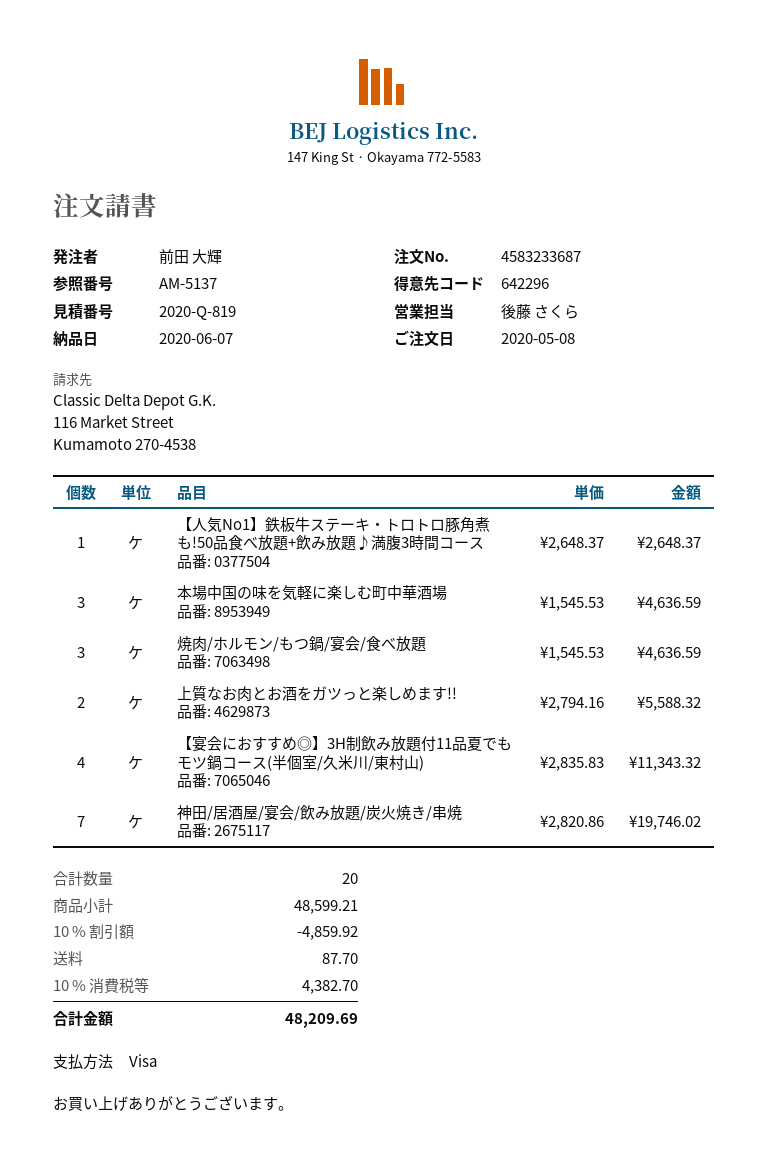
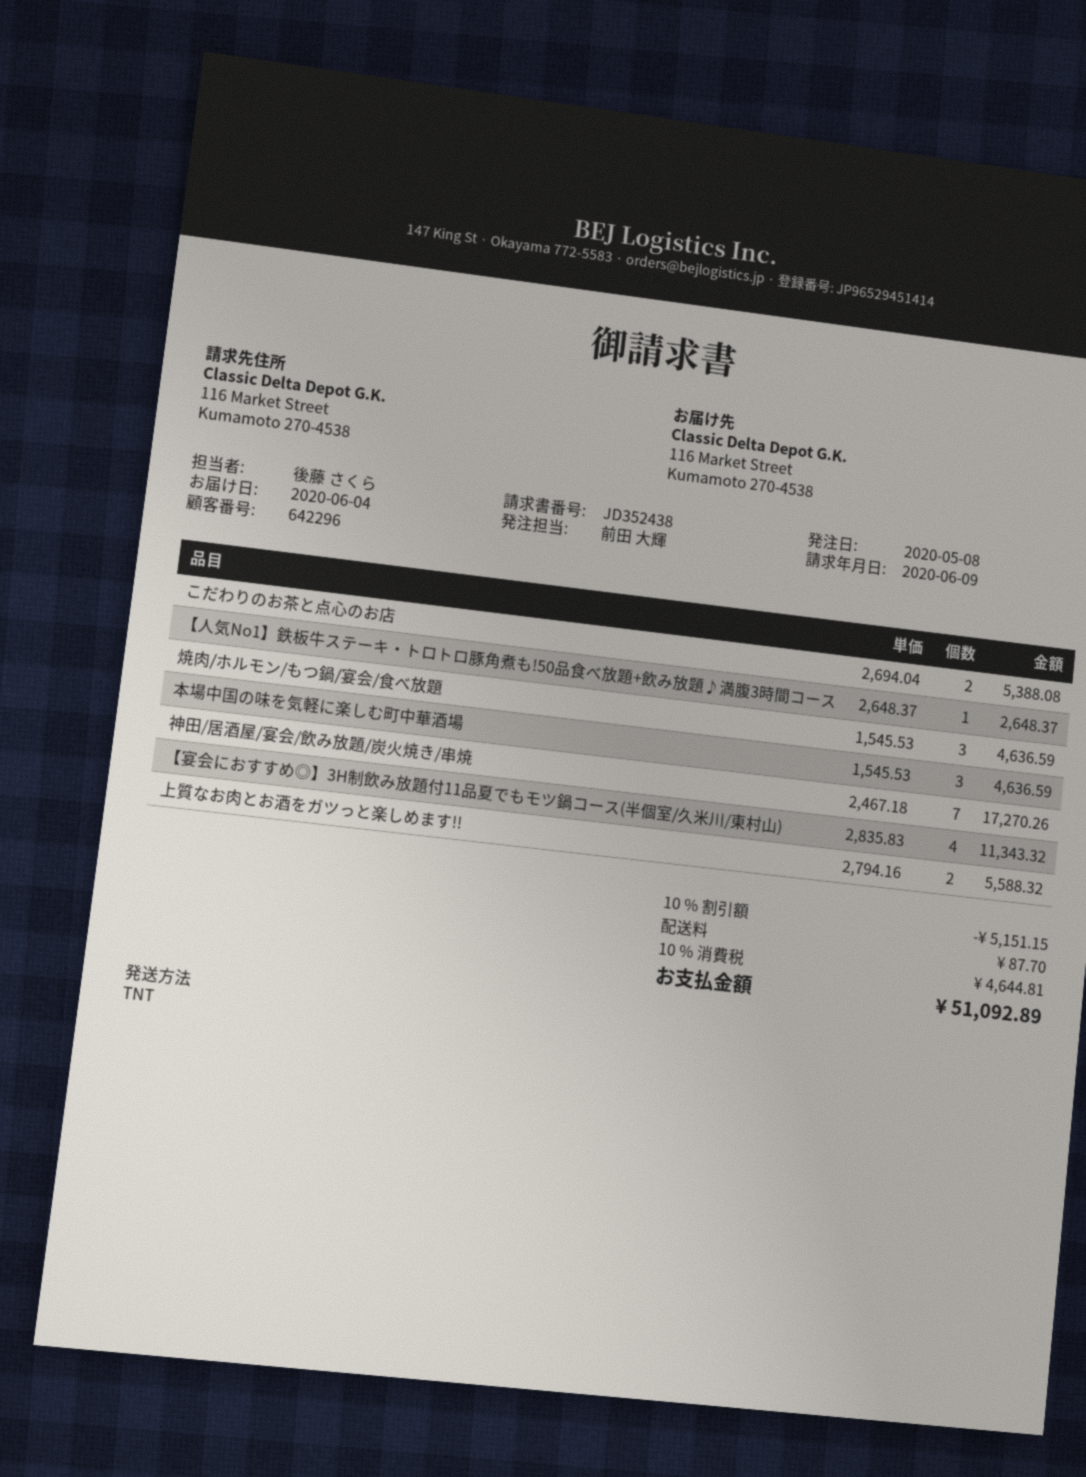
delivery date: 2020-06-07 -> 2020-06-04
神田/居酒屋/宴会/飲み放題/炭火焼き/串焼: 7 x 2820.86 = 19746.02 -> 7 x 2467.18 = 17270.26
こだわりのお茶と点心のお店: none -> 2 x 2694.04 = 5388.08
discount: 10% = 4859.92 -> 10% = 5151.15
tax: 10% = 4382.70 -> 10% = 4644.81
total: 48209.69 -> 51092.89

